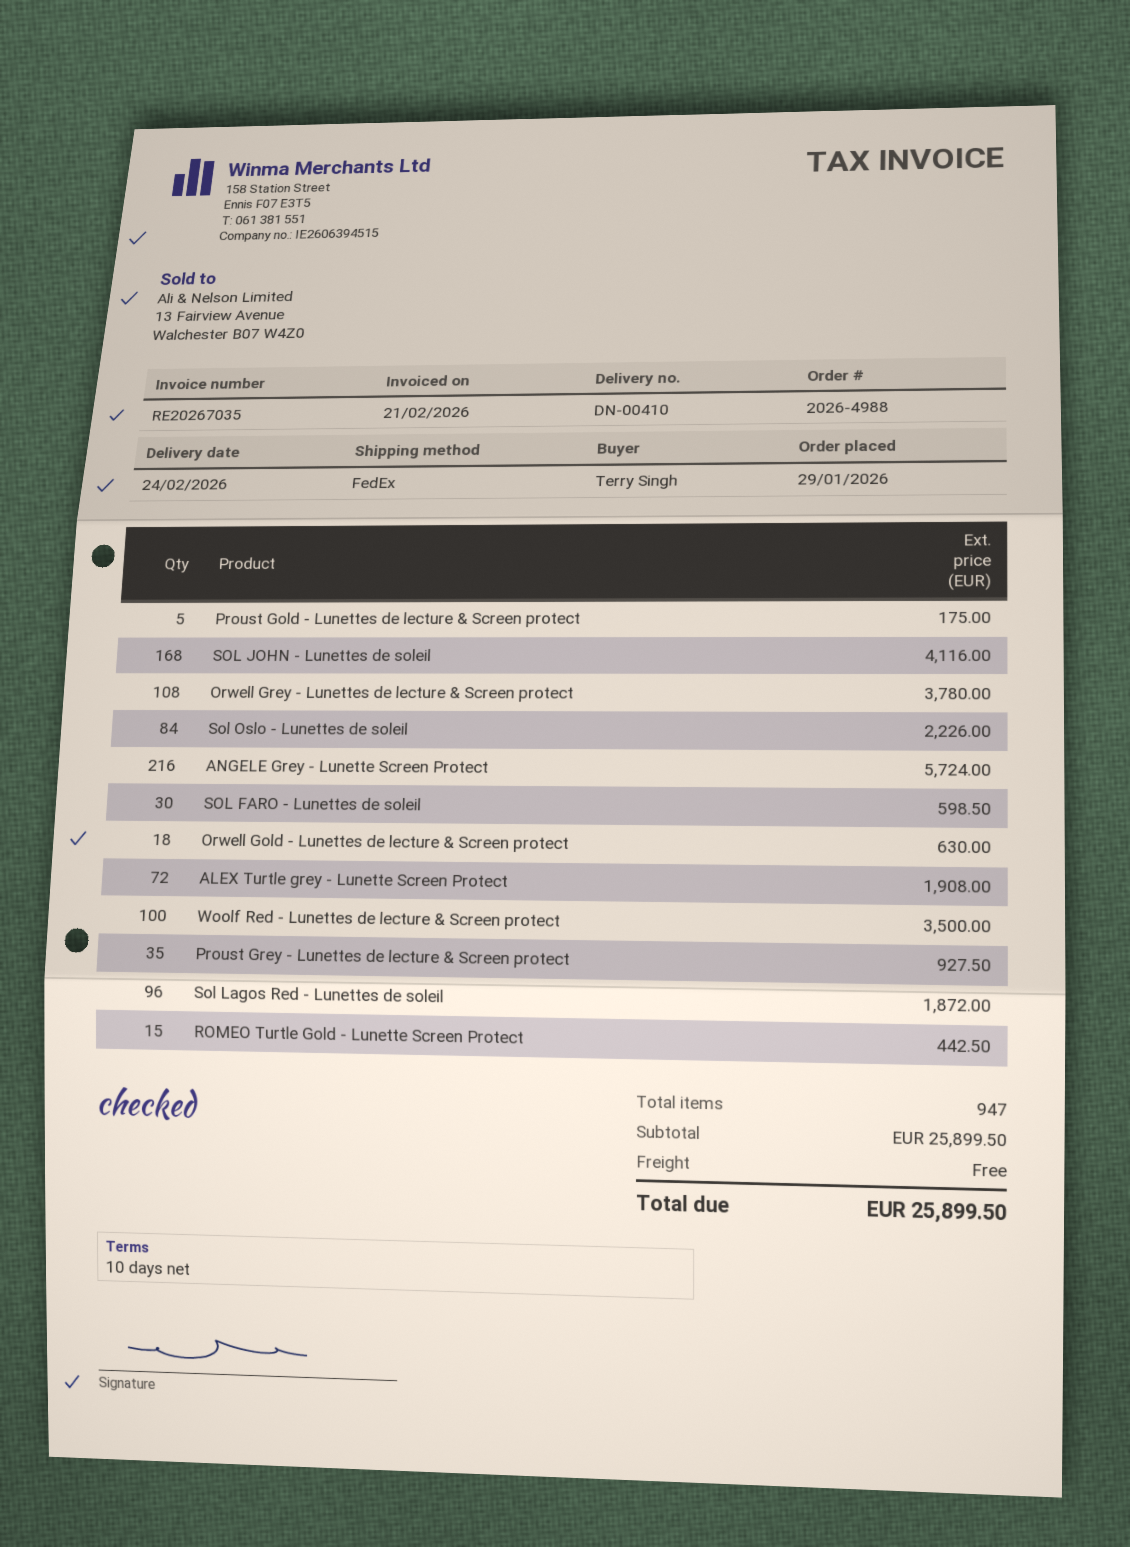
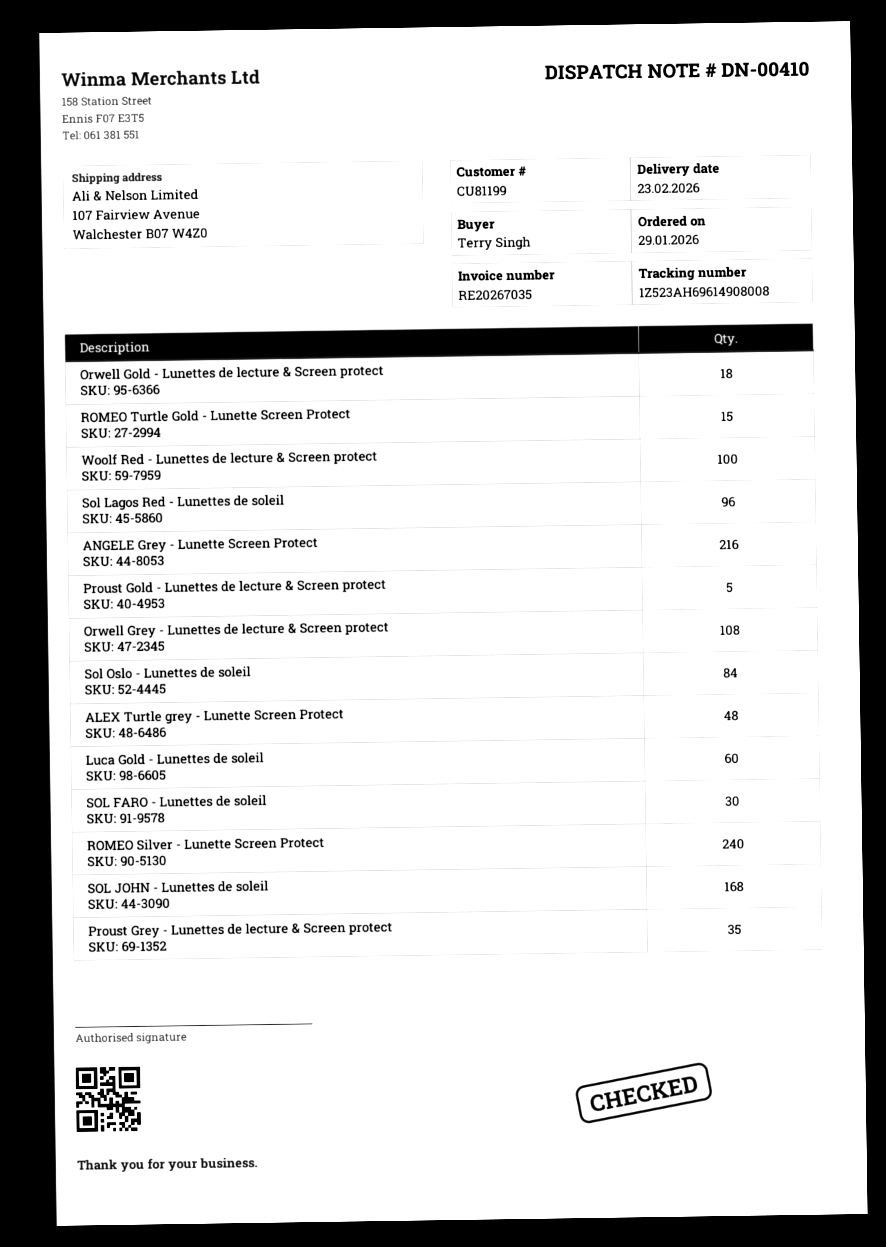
delivery date: 2026-02-24 -> 2026-02-23
ALEX Turtle grey - Lunette Screen Protect: 72 -> 48
Luca Gold - Lunettes de soleil: none -> 60
ROMEO Silver - Lunette Screen Protect: none -> 240

